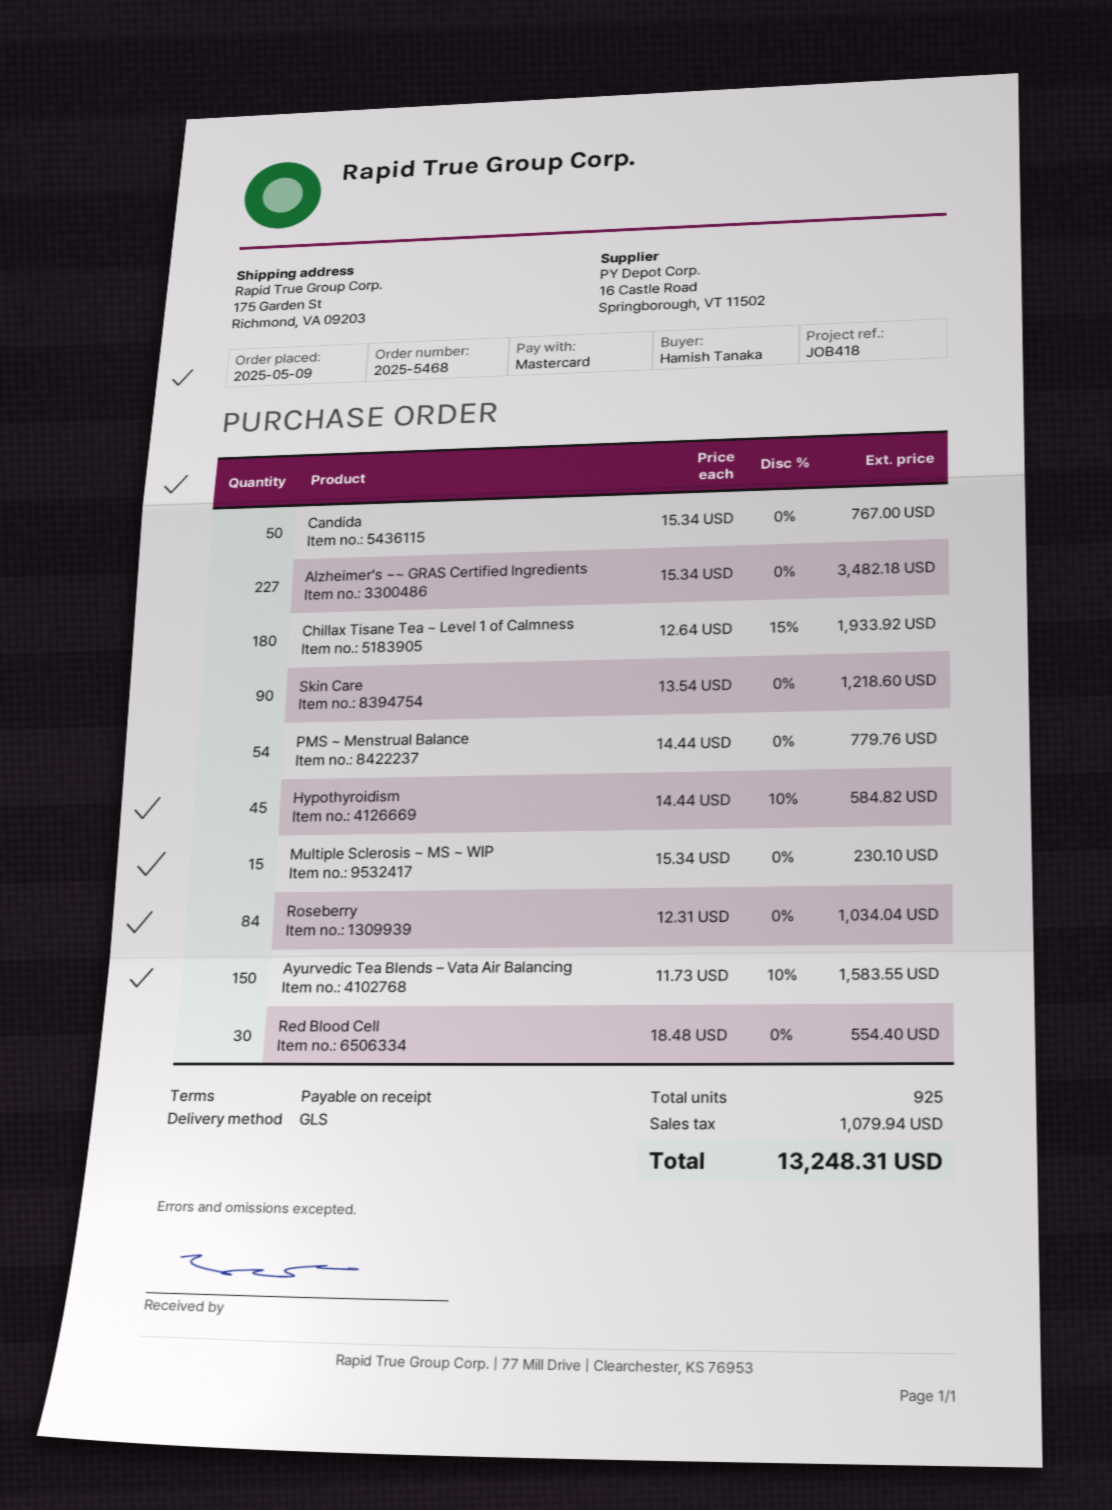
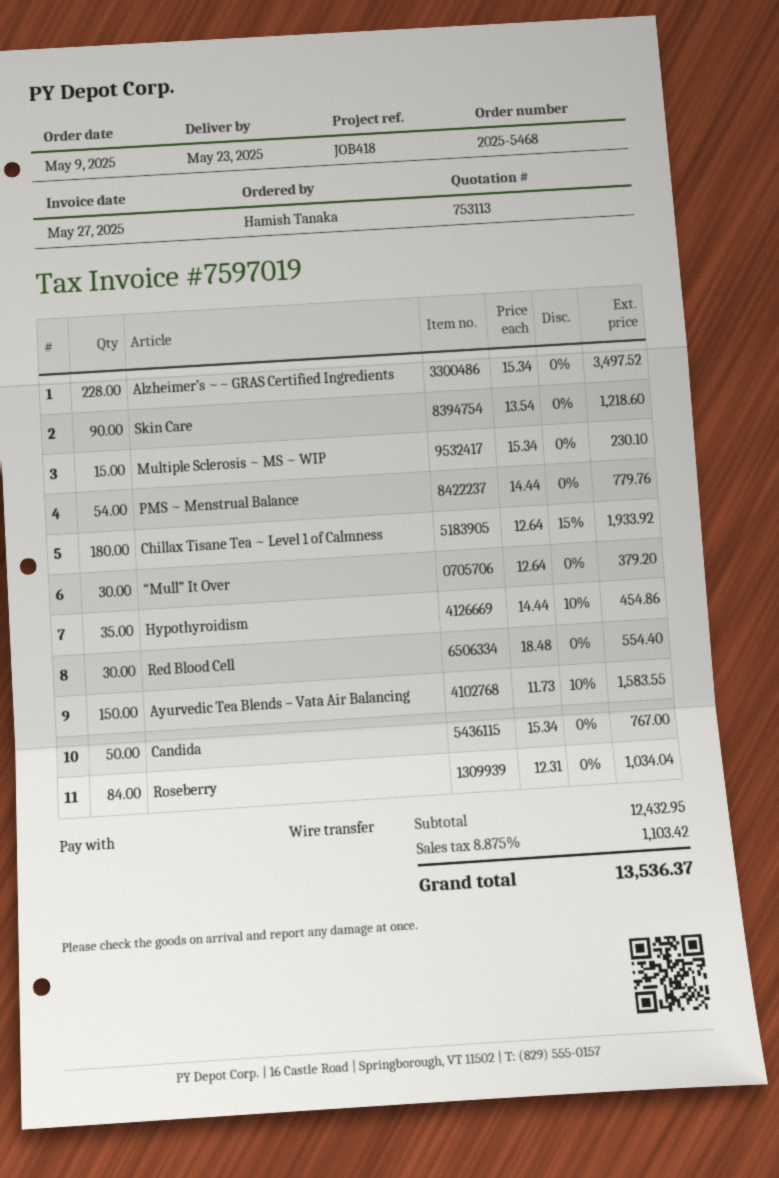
payment method: Mastercard -> bank transfer
Alzheimer’s ~~ GRAS Certified Ingredients: 227 x 15.34 = 3482.18 -> 228 x 15.34 = 3497.52
Hypothyroidism: 45 x 14.44 - 10% = 584.82 -> 35 x 14.44 - 10% = 454.86
“Mull” It Over: none -> 30 x 12.64 = 379.20
tax: 1079.94 -> 1103.42
total: 13248.31 -> 13536.37

